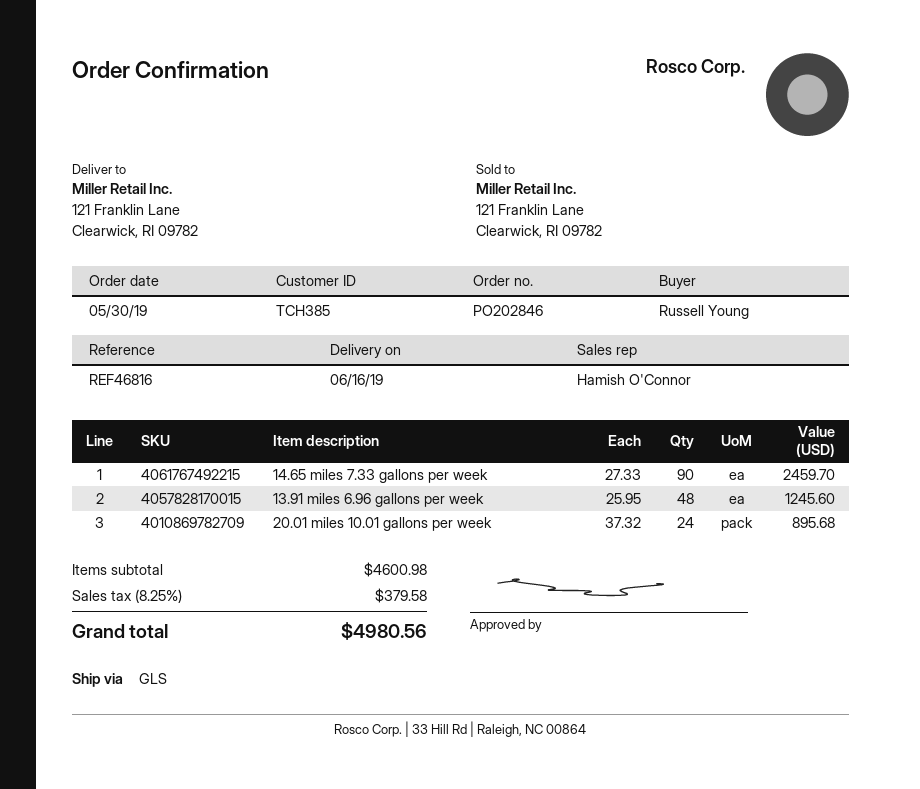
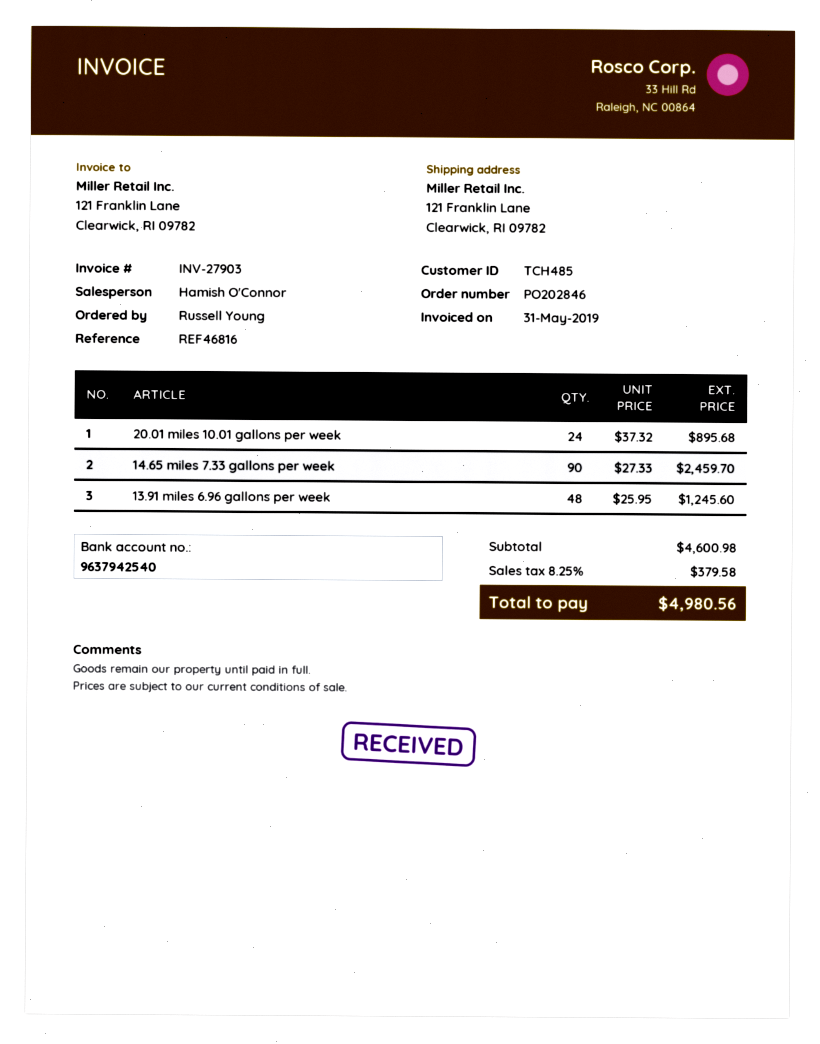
customer number: TCH385 -> TCH485

